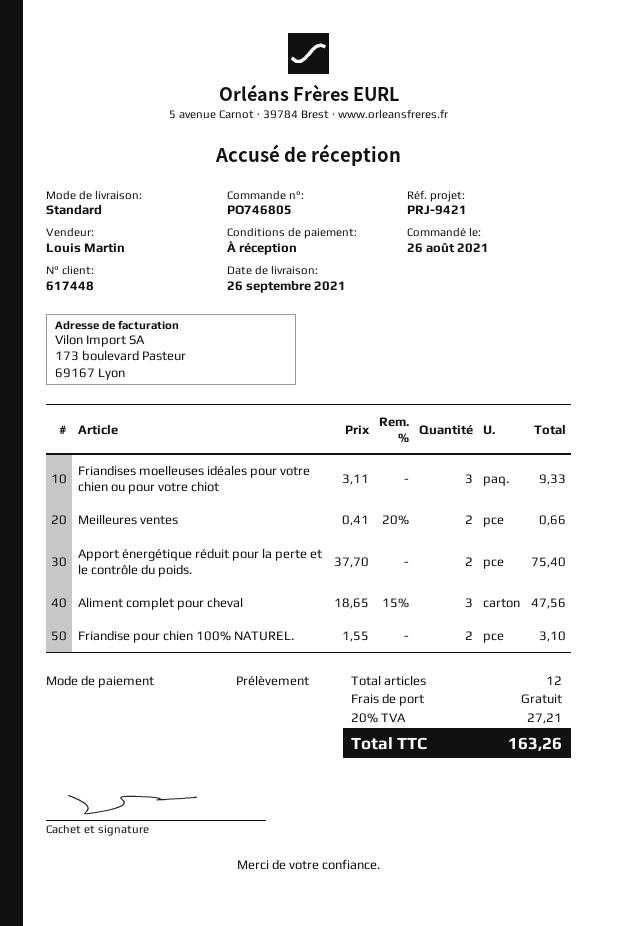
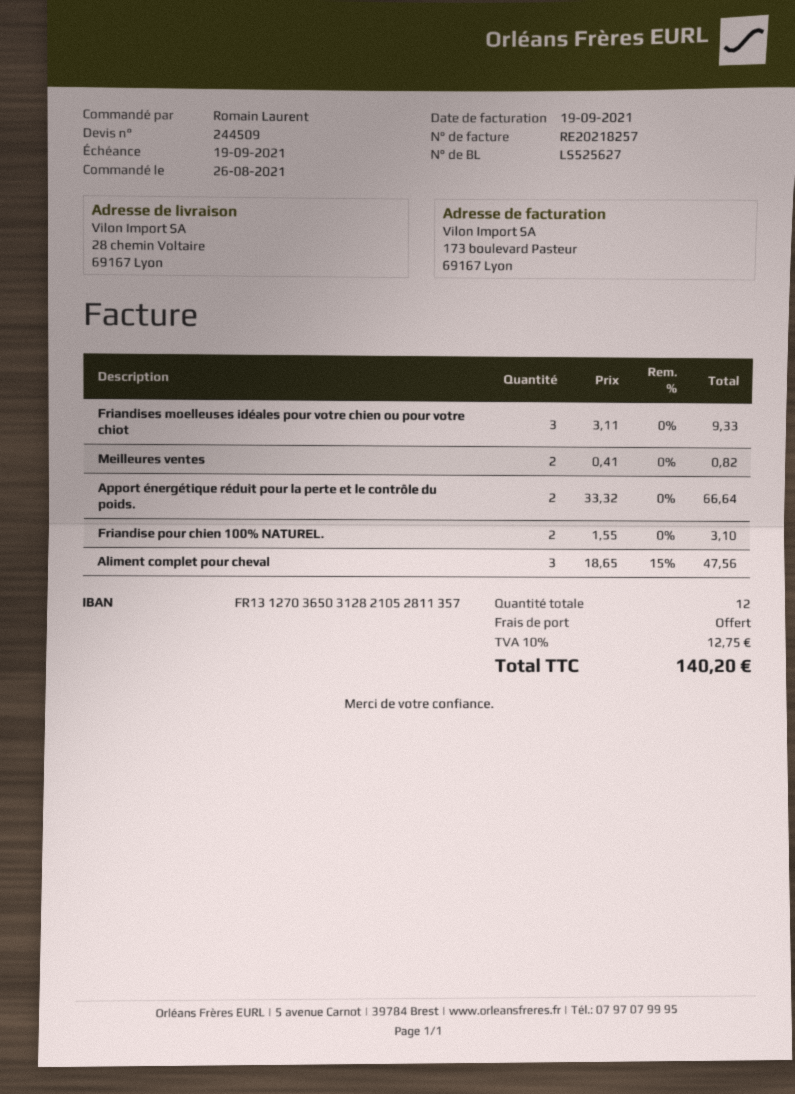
Meilleures ventes: 2 x 0.41 - 20% = 0.66 -> 2 x 0.41 = 0.82
Apport énergétique réduit pour la perte et le contrôle du poids.: 2 x 37.70 = 75.40 -> 2 x 33.32 = 66.64
tax: 20% = 27.21 -> 10% = 12.75
total: 163.26 -> 140.20

